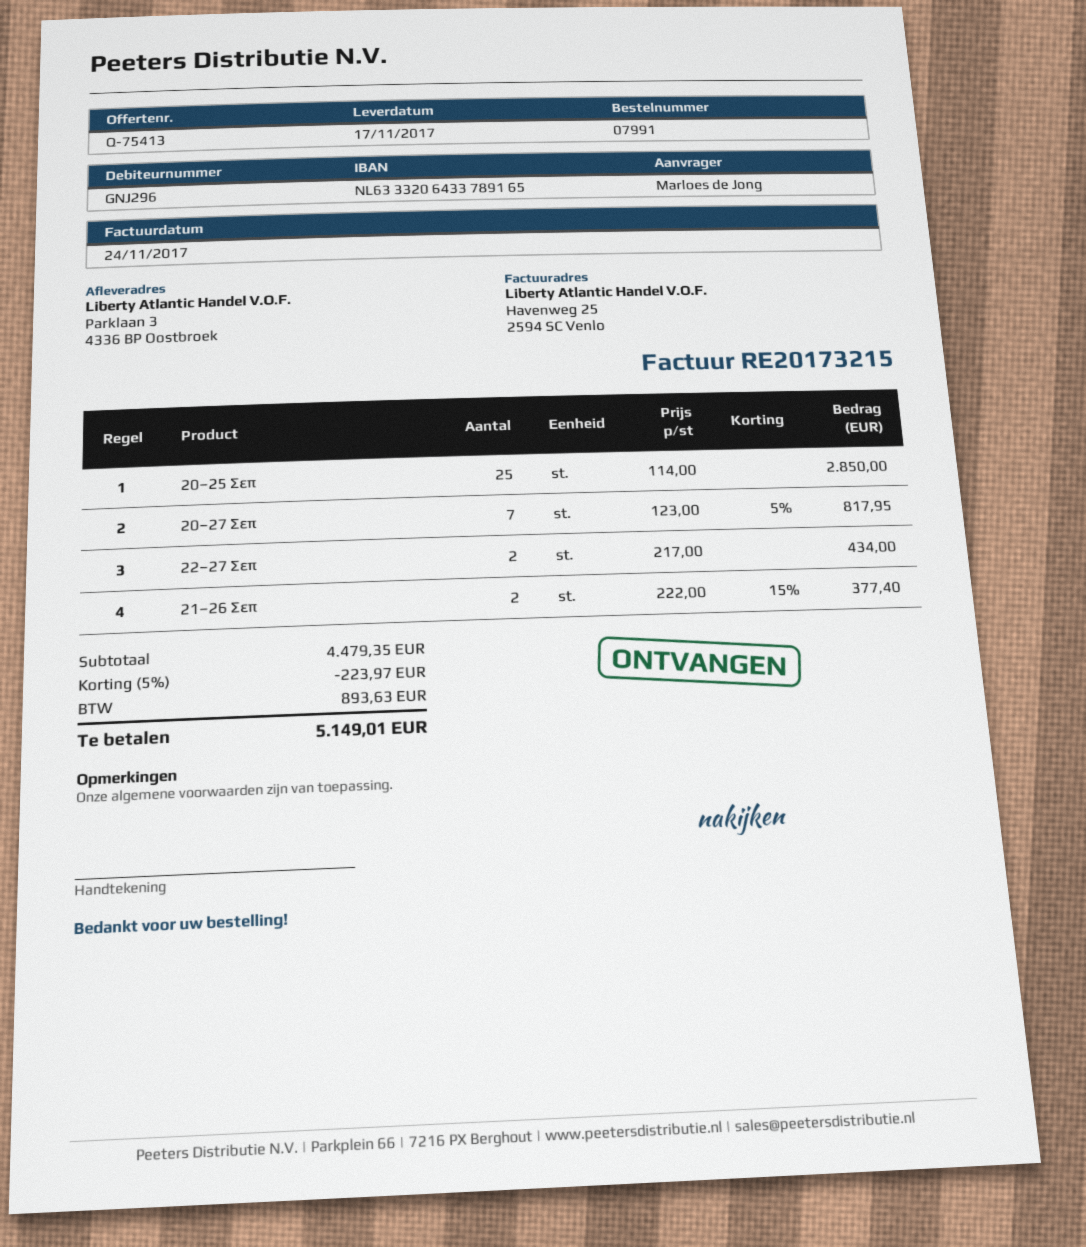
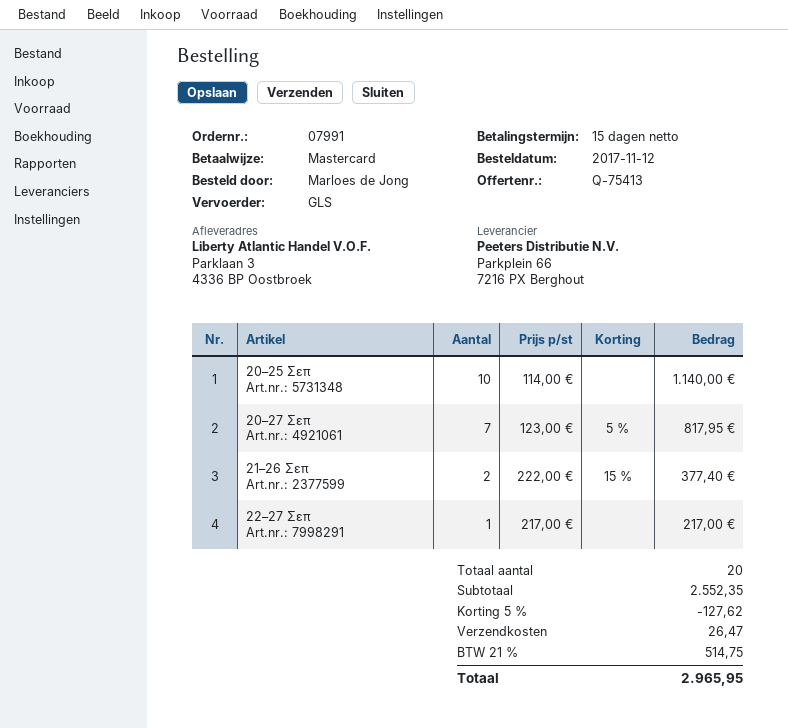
20–25 Σεπ: 25 x 114.00 = 2850.00 -> 10 x 114.00 = 1140.00
22–27 Σεπ: 2 x 217.00 = 434.00 -> 1 x 217.00 = 217.00
subtotal: 4479.35 -> 2552.35
discount: 5% = 223.97 -> 5% = 127.62
shipping: none -> 26.47
tax: 893.63 -> 514.75
total: 5149.01 -> 2965.95

